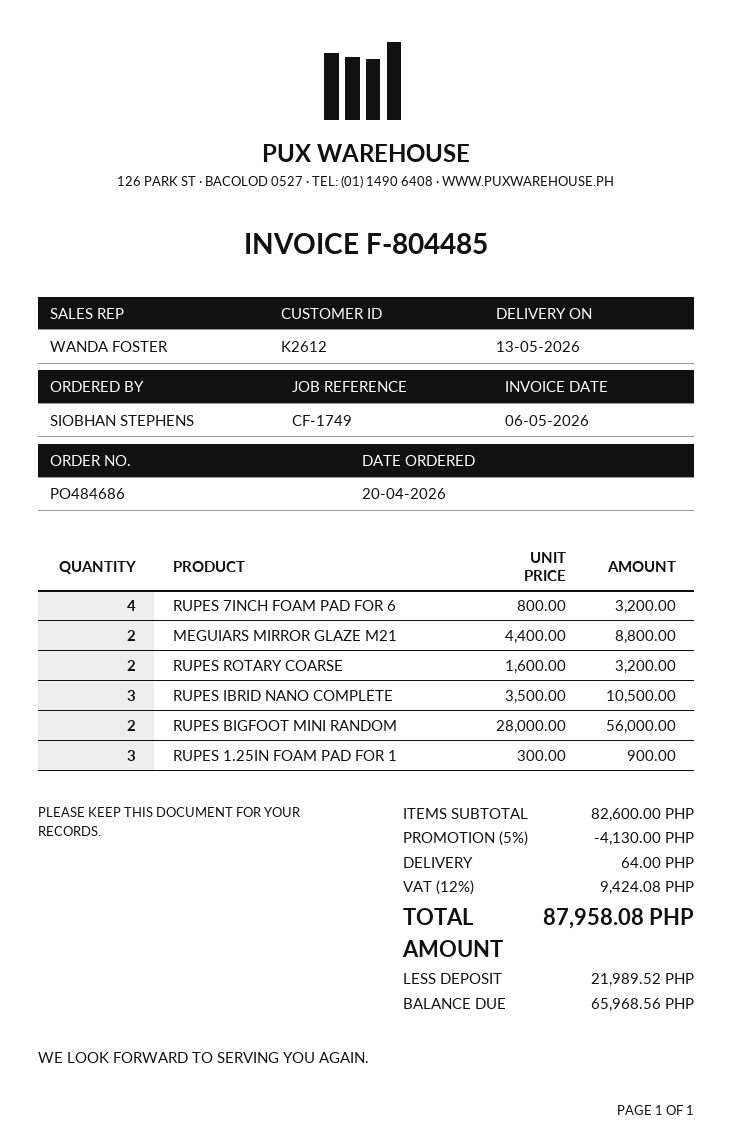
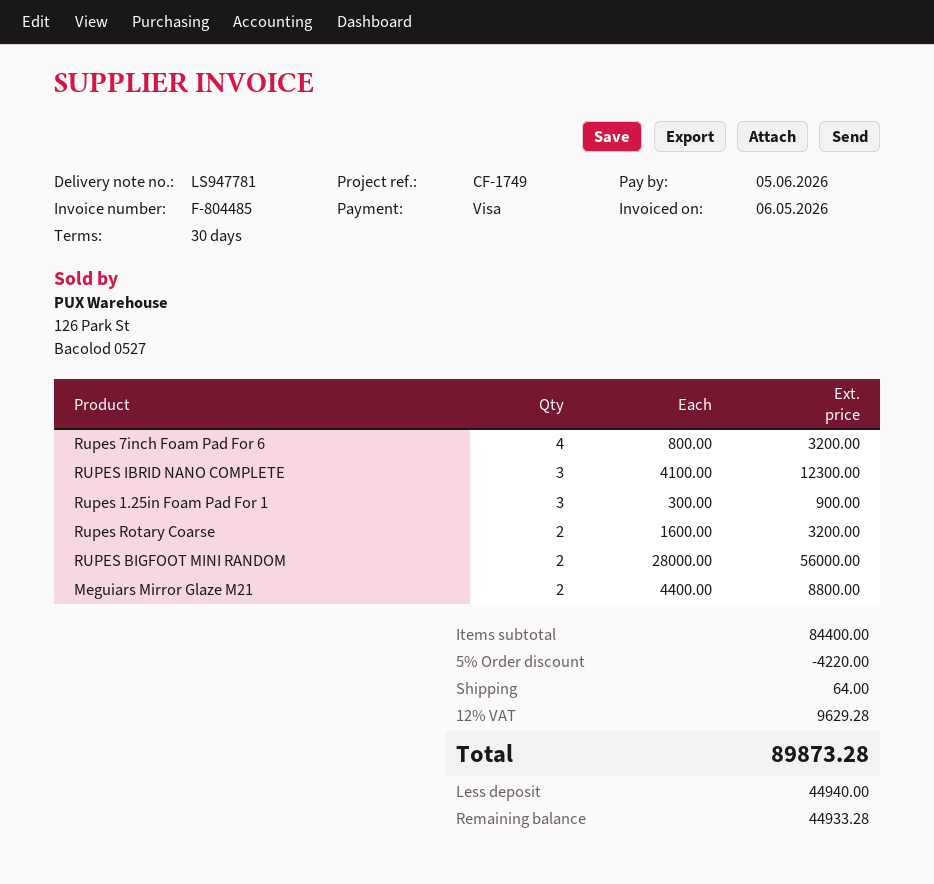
RUPES IBRID NANO COMPLETE: 3 x 3500.00 = 10500.00 -> 3 x 4100.00 = 12300.00
subtotal: 82600.00 -> 84400.00
discount: 5% = 4130.00 -> 5% = 4220.00
tax: 12% = 9424.08 -> 12% = 9629.28
total: 87958.08 -> 89873.28
deposit: 21989.52 -> 44940.00
balance: 65968.56 -> 44933.28

